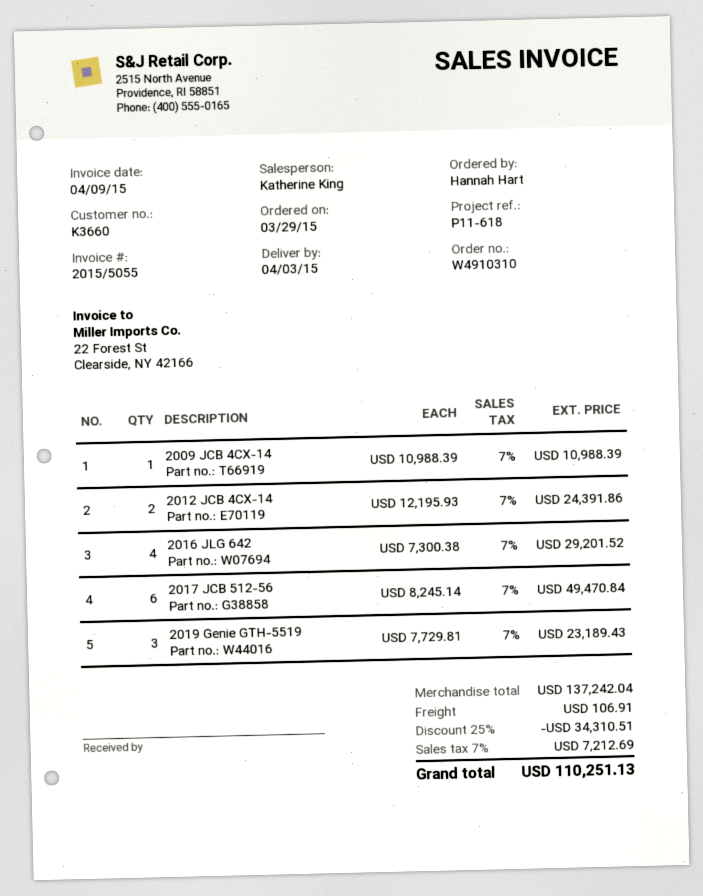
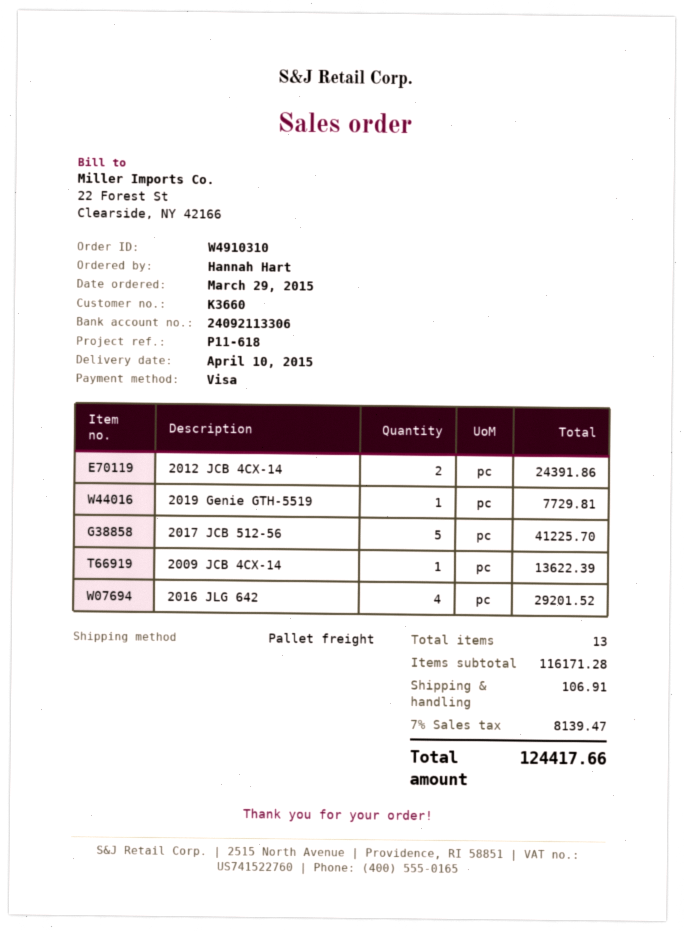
delivery date: 2015-04-03 -> 2015-04-10
2009 JCB 4CX-14: 1 for 10988.39 -> 1 for 13622.39
2017 JCB 512-56: 6 for 49470.84 -> 5 for 41225.70
2019 Genie GTH-5519: 3 for 23189.43 -> 1 for 7729.81
subtotal: 137242.04 -> 116171.28
discount: 25% = 34310.51 -> none
tax: 7% = 7212.69 -> 7% = 8139.47
total: 110251.13 -> 124417.66

